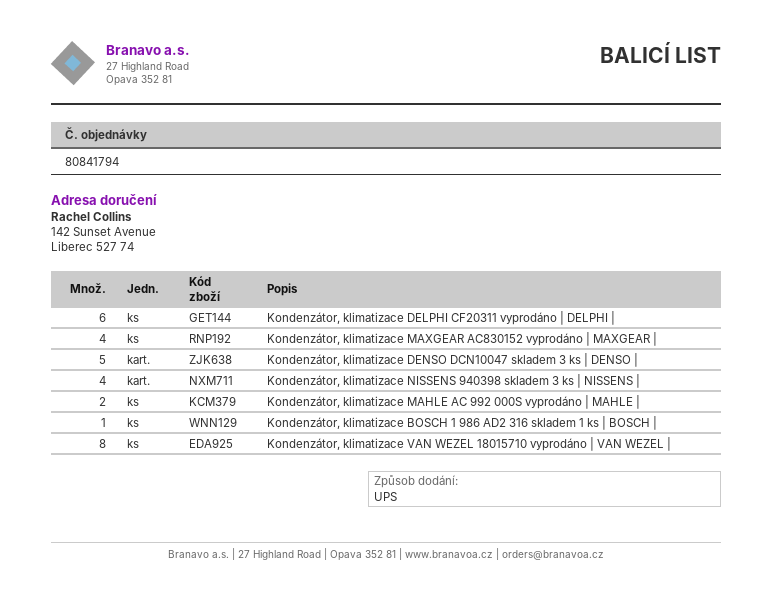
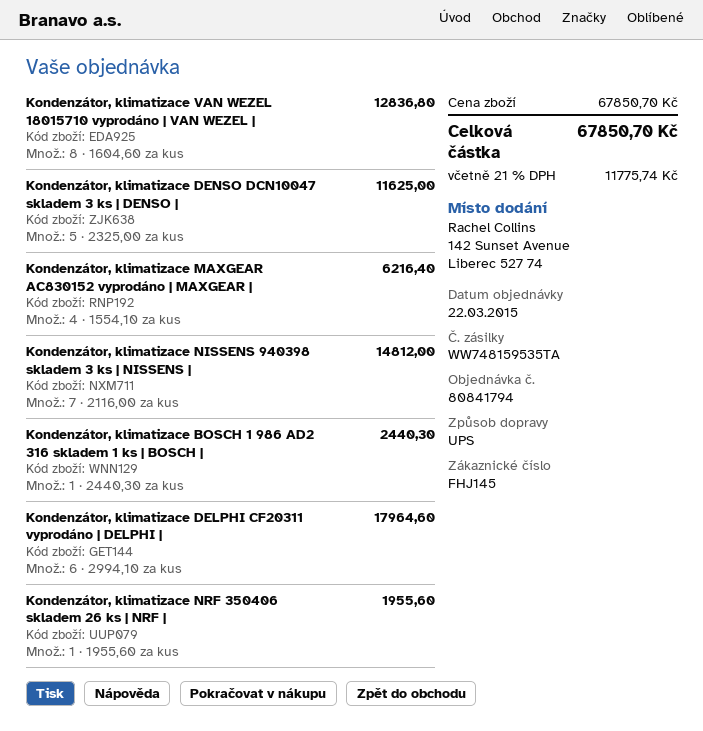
Kondenzátor, klimatizace NISSENS 940398 skladem 3 ks | NISSENS |: 4 -> 7
Kondenzátor, klimatizace MAHLE AC 992 000S vyprodáno | MAHLE |: 2 -> none
Kondenzátor, klimatizace NRF 350406 skladem 26 ks | NRF |: none -> 1

